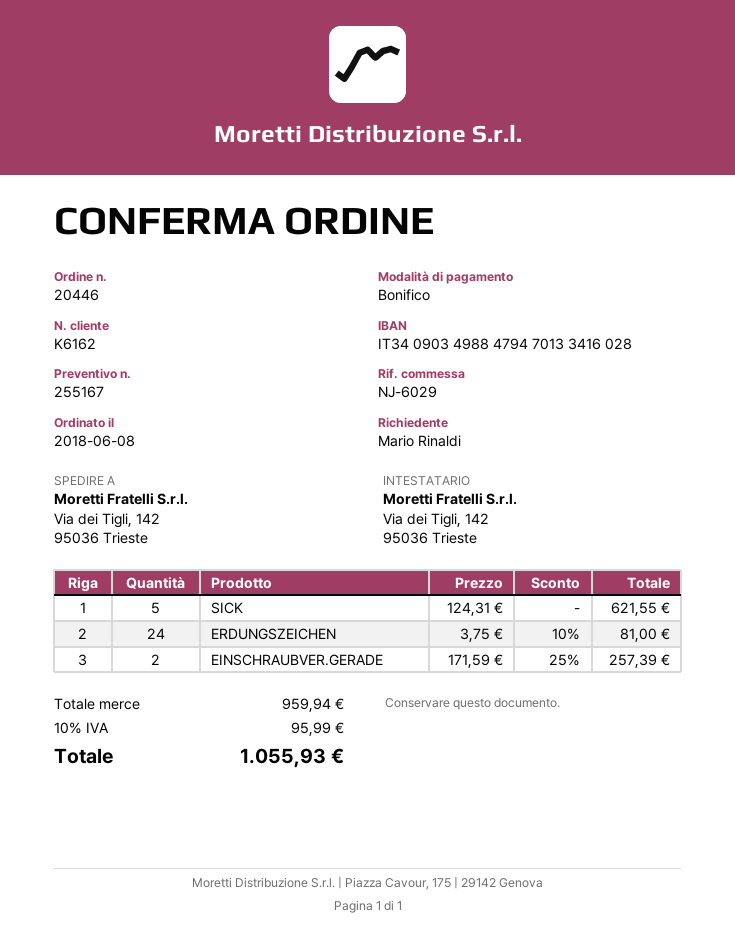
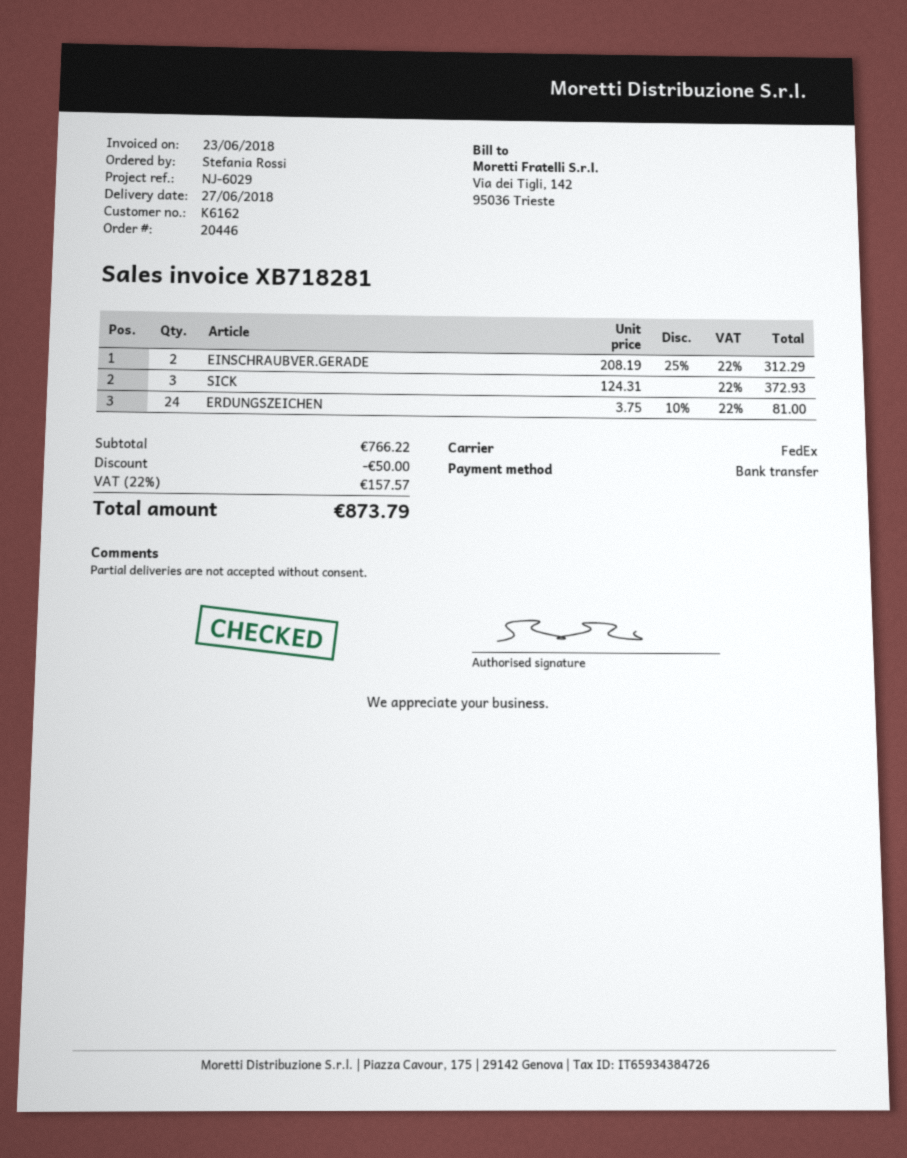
ordered by: Mario Rinaldi -> Stefania Rossi
SICK: 5 x 124.31 = 621.55 -> 3 x 124.31 = 372.93
EINSCHRAUBVER.GERADE: 2 x 171.59 - 25% = 257.39 -> 2 x 208.19 - 25% = 312.29
subtotal: 959.94 -> 766.22
discount: none -> 50.00
tax: 10% = 95.99 -> 22% = 157.57
total: 1055.93 -> 873.79

